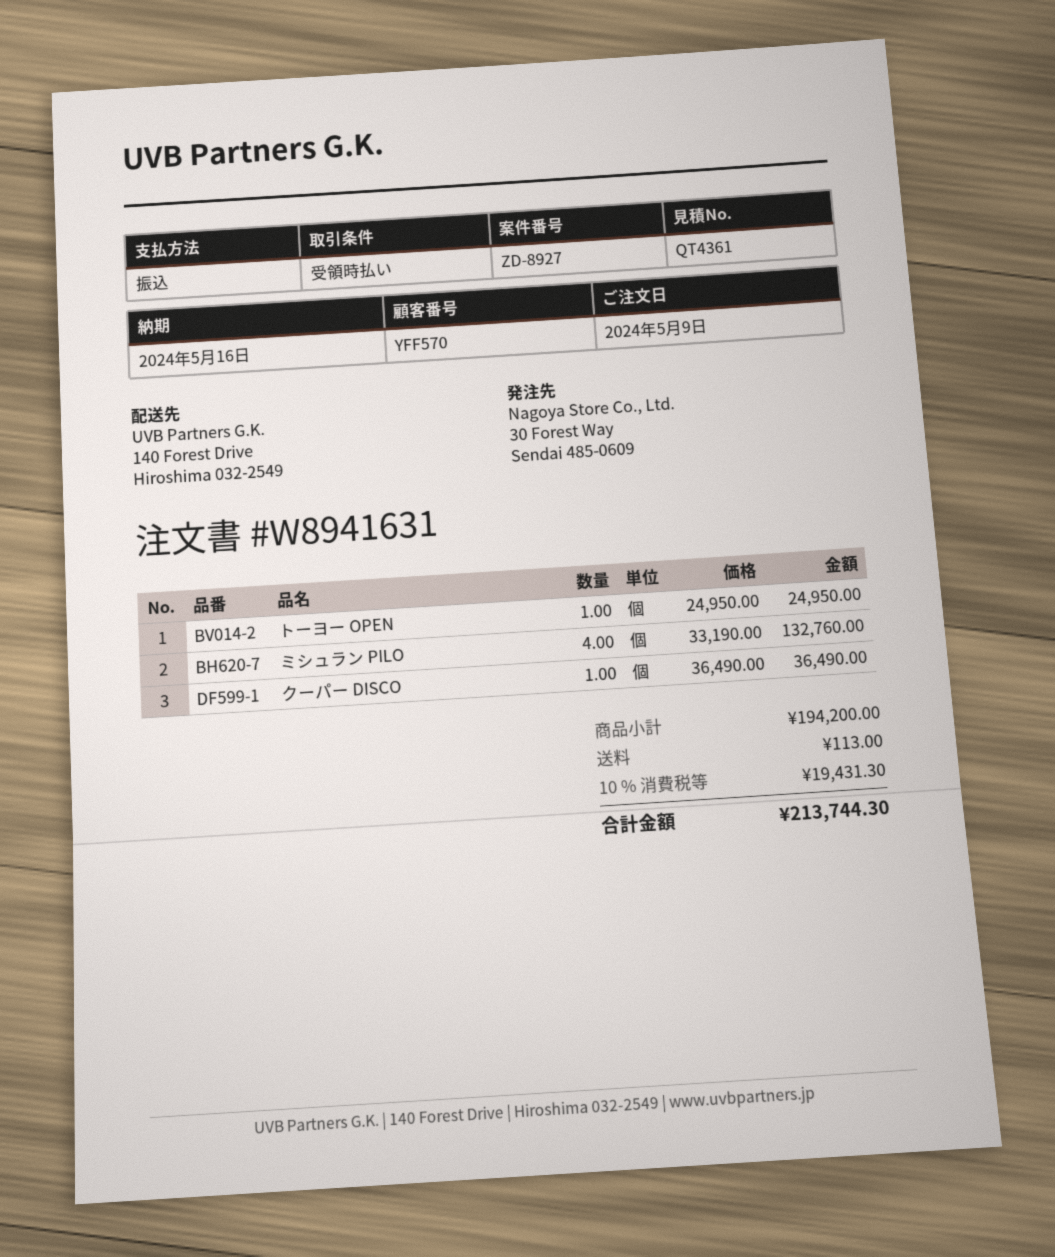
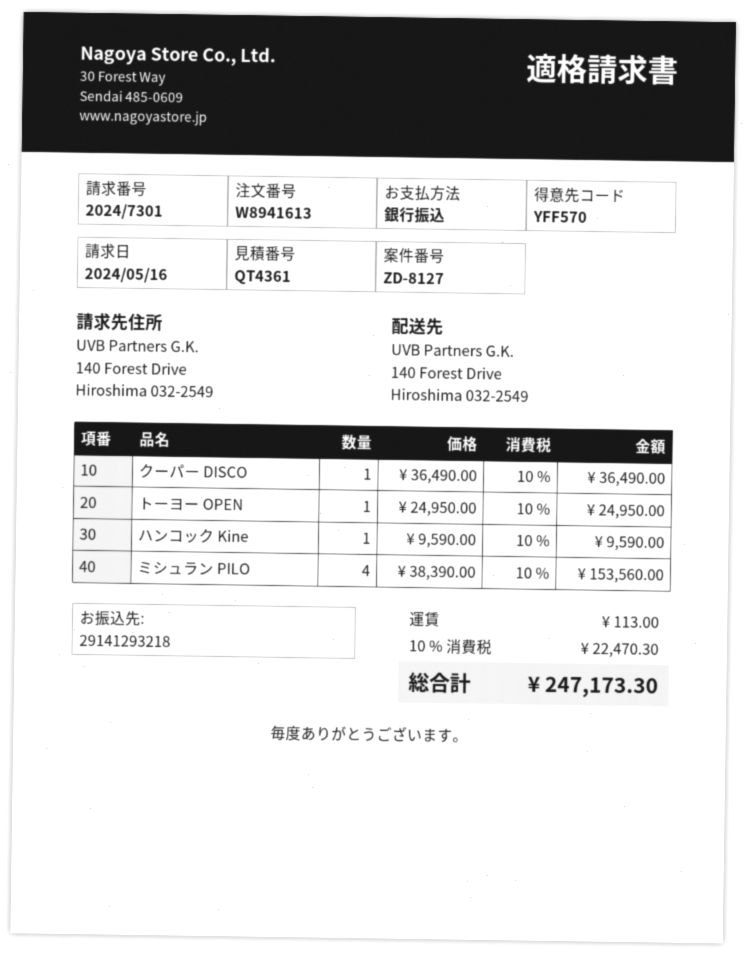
order number: W8941631 -> W8941613
reference: ZD-8927 -> ZD-8127
ミシュラン PILO: 4 x 33190.00 = 132760.00 -> 4 x 38390.00 = 153560.00
ハンコック Kine: none -> 1 x 9590.00 = 9590.00
tax: 10% = 19431.30 -> 10% = 22470.30
total: 213744.30 -> 247173.30

